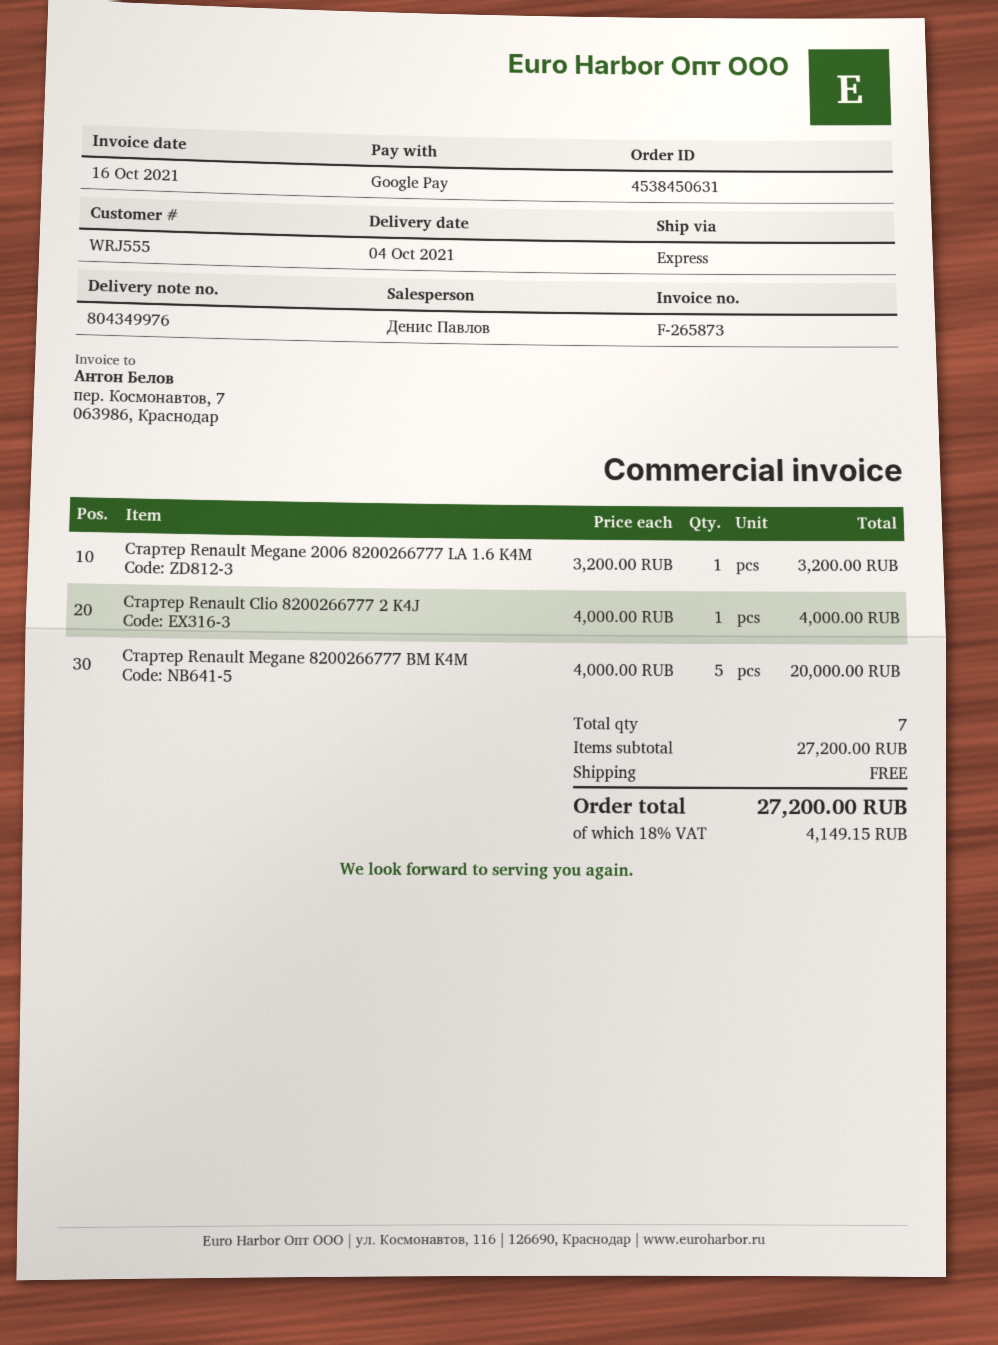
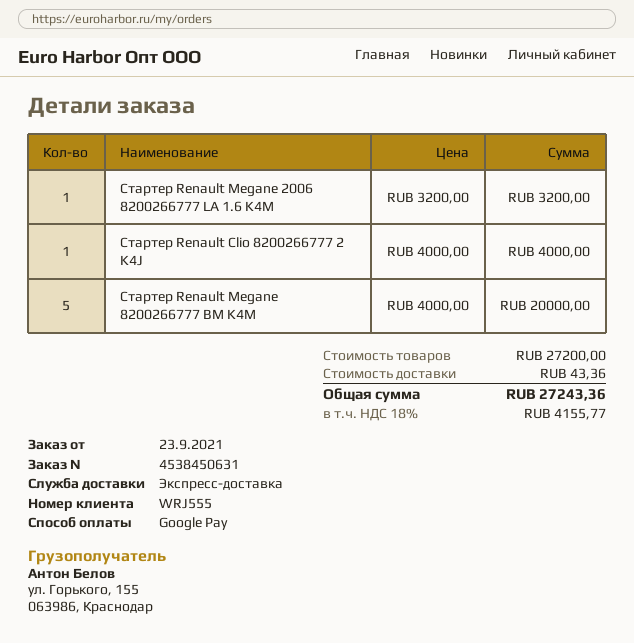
shipping: 0.00 -> 43.36
tax: 18% = 4149.15 -> 18% = 4155.77
total: 27200.00 -> 27243.36

